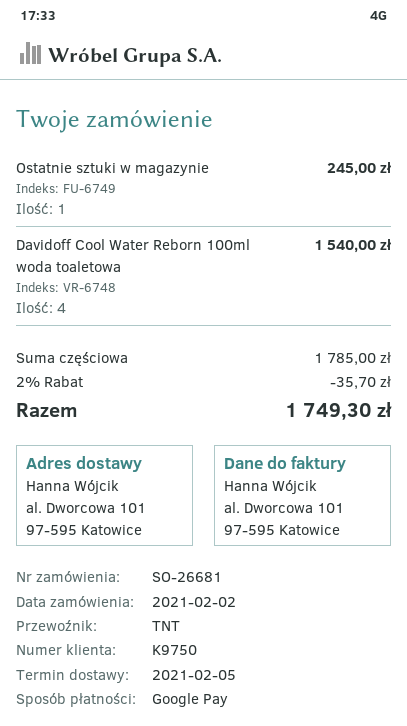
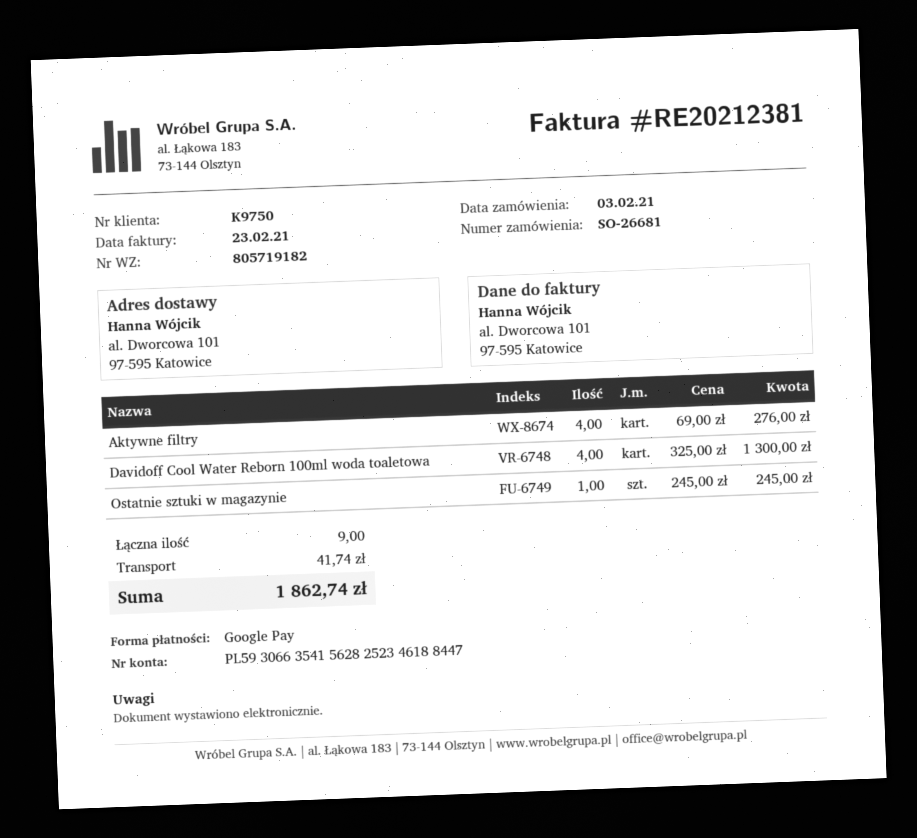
order date: 2021-02-02 -> 2021-02-03
Davidoff Cool Water Reborn 100ml woda toaletowa: 4 for 1540.00 -> 4 for 1300.00
Aktywne filtry: none -> 4 for 276.00
discount: 2% = 35.70 -> none
shipping: none -> 41.74
total: 1749.30 -> 1862.74

